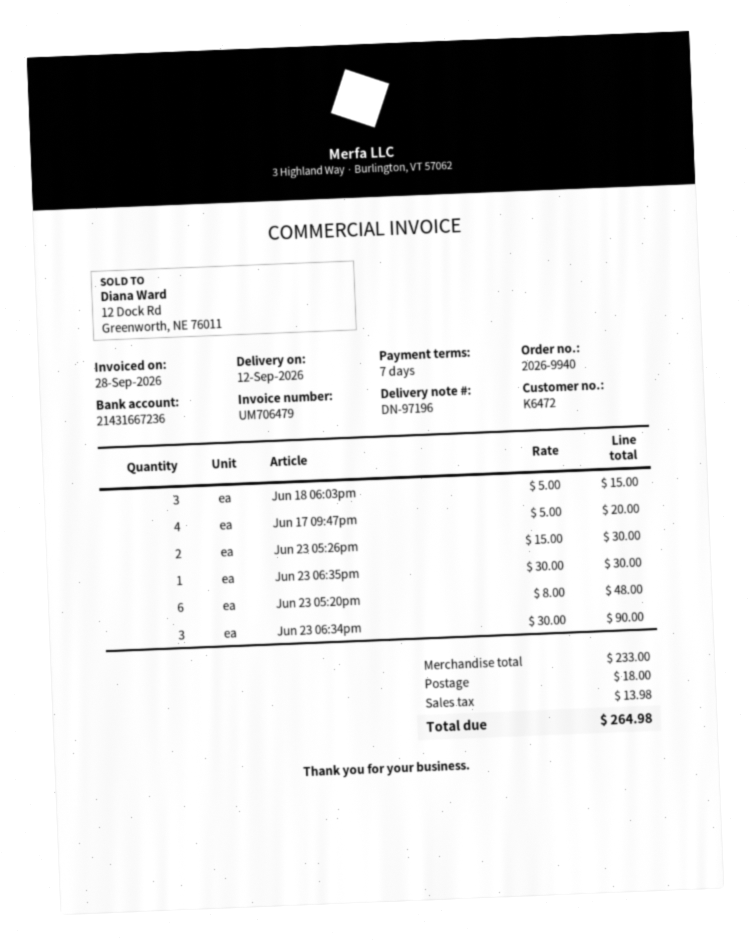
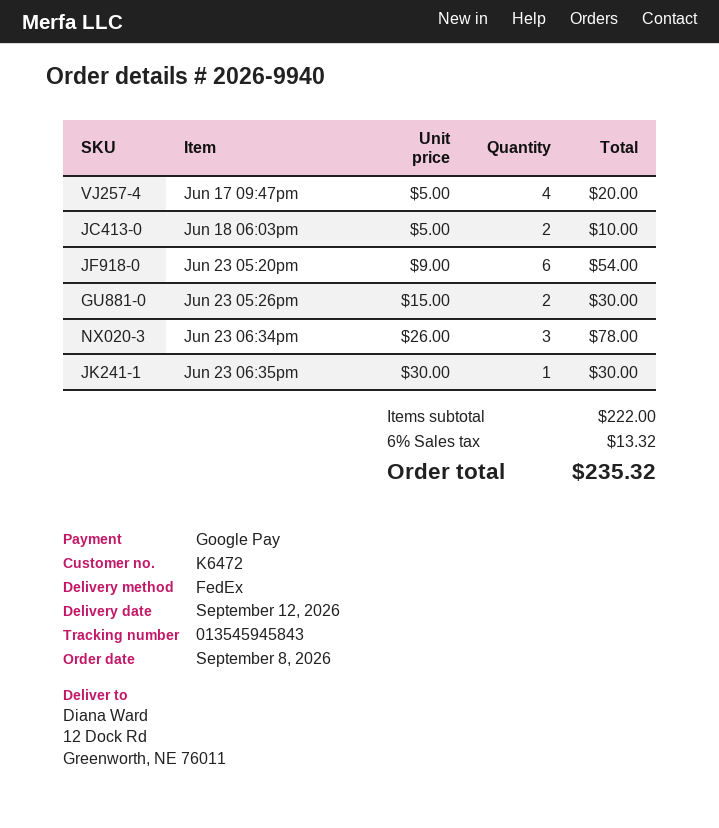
Jun 18 06:03pm: 3 x 5.00 = 15.00 -> 2 x 5.00 = 10.00
Jun 23 05:20pm: 6 x 8.00 = 48.00 -> 6 x 9.00 = 54.00
Jun 23 06:34pm: 3 x 30.00 = 90.00 -> 3 x 26.00 = 78.00
subtotal: 233.00 -> 222.00
shipping: 18.00 -> none
tax: 13.98 -> 13.32
total: 264.98 -> 235.32

